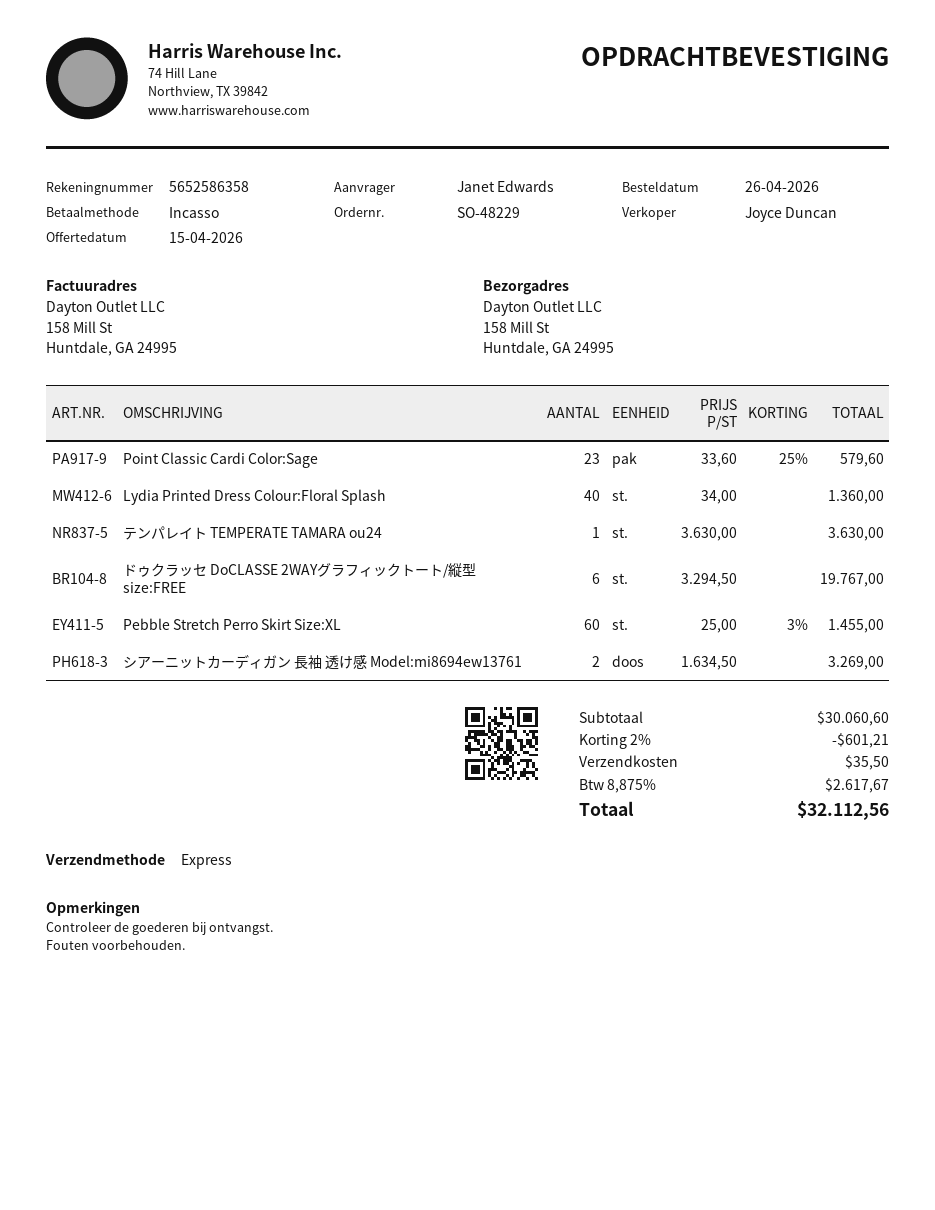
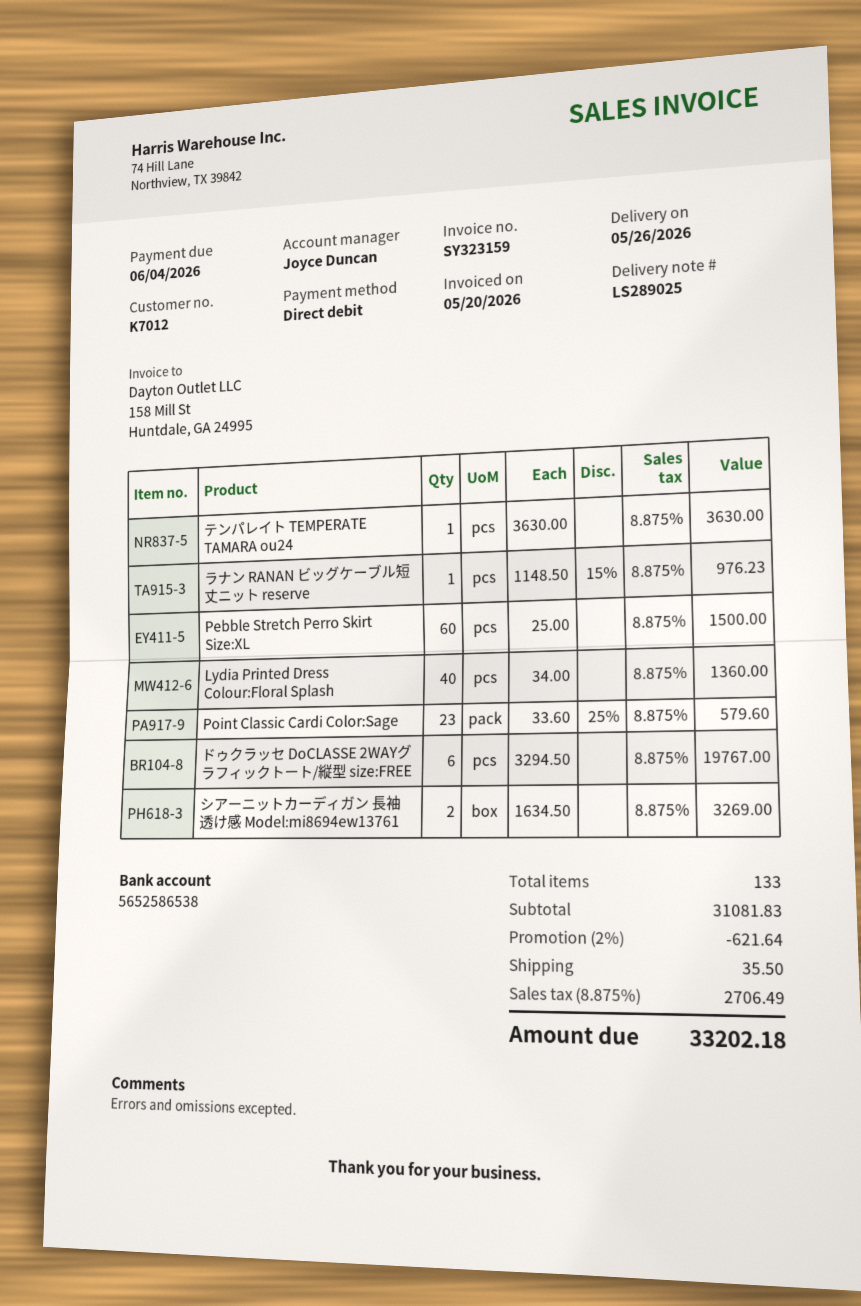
bank account: 5652586358 -> 5652586538
Pebble Stretch Perro Skirt Size:XL: 60 x 25.00 - 3% = 1455.00 -> 60 x 25.00 = 1500.00
ラナン RANAN ビッグケーブル短丈ニット reserve: none -> 1 x 1148.50 - 15% = 976.23
subtotal: 30060.60 -> 31081.83
discount: 2% = 601.21 -> 2% = 621.64
tax: 8.875% = 2617.67 -> 8.875% = 2706.49
total: 32112.56 -> 33202.18

